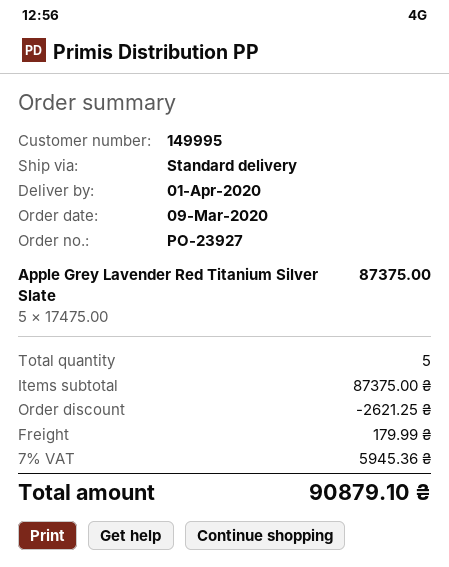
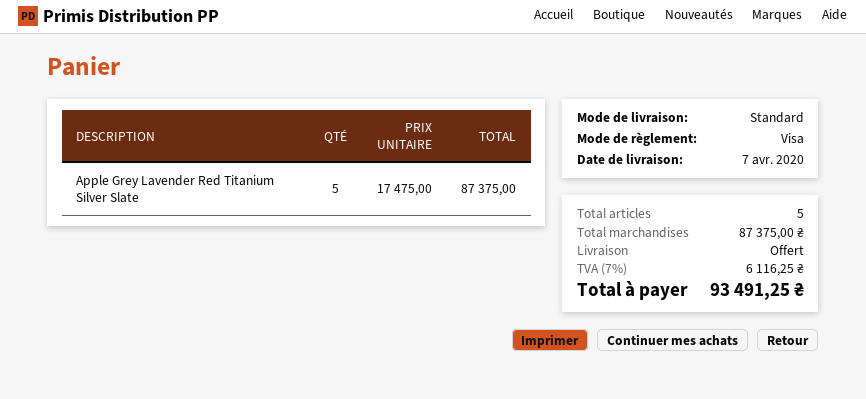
delivery date: 2020-04-01 -> 2020-04-07
discount: 2621.25 -> none
shipping: 179.99 -> 0.00
tax: 7% = 5945.36 -> 7% = 6116.25
total: 90879.10 -> 93491.25

